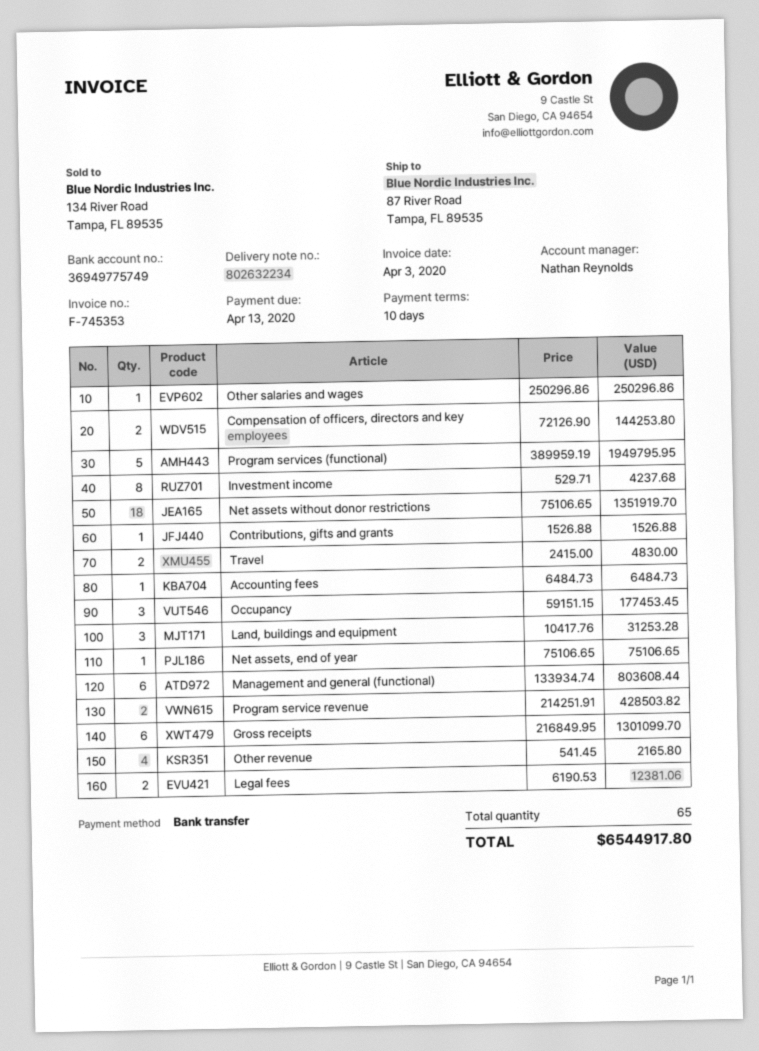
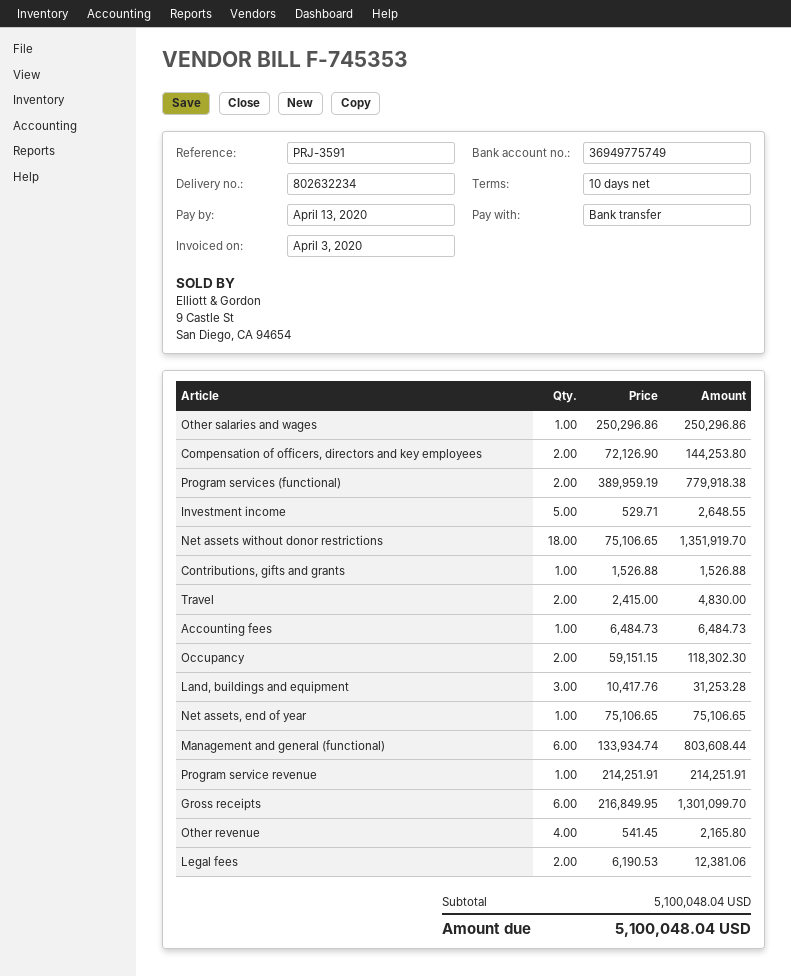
Program services (functional): 5 x 389959.19 = 1949795.95 -> 2 x 389959.19 = 779918.38
Investment income: 8 x 529.71 = 4237.68 -> 5 x 529.71 = 2648.55
Occupancy: 3 x 59151.15 = 177453.45 -> 2 x 59151.15 = 118302.30
Program service revenue: 2 x 214251.91 = 428503.82 -> 1 x 214251.91 = 214251.91
total: 6544917.80 -> 5100048.04

